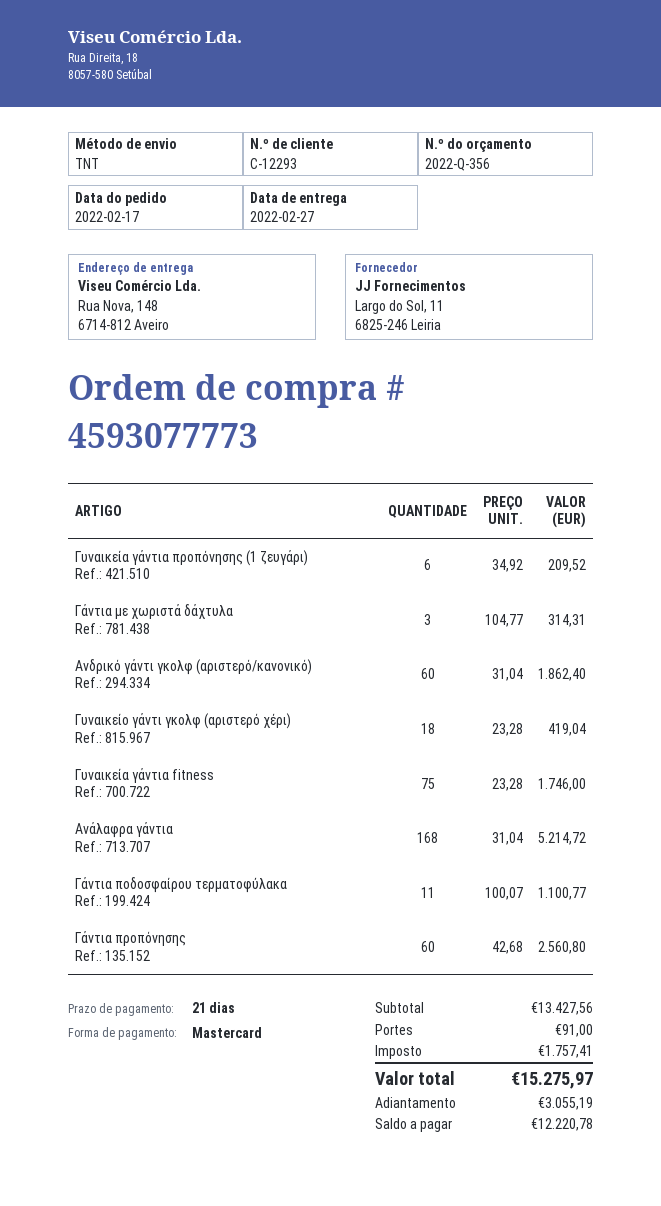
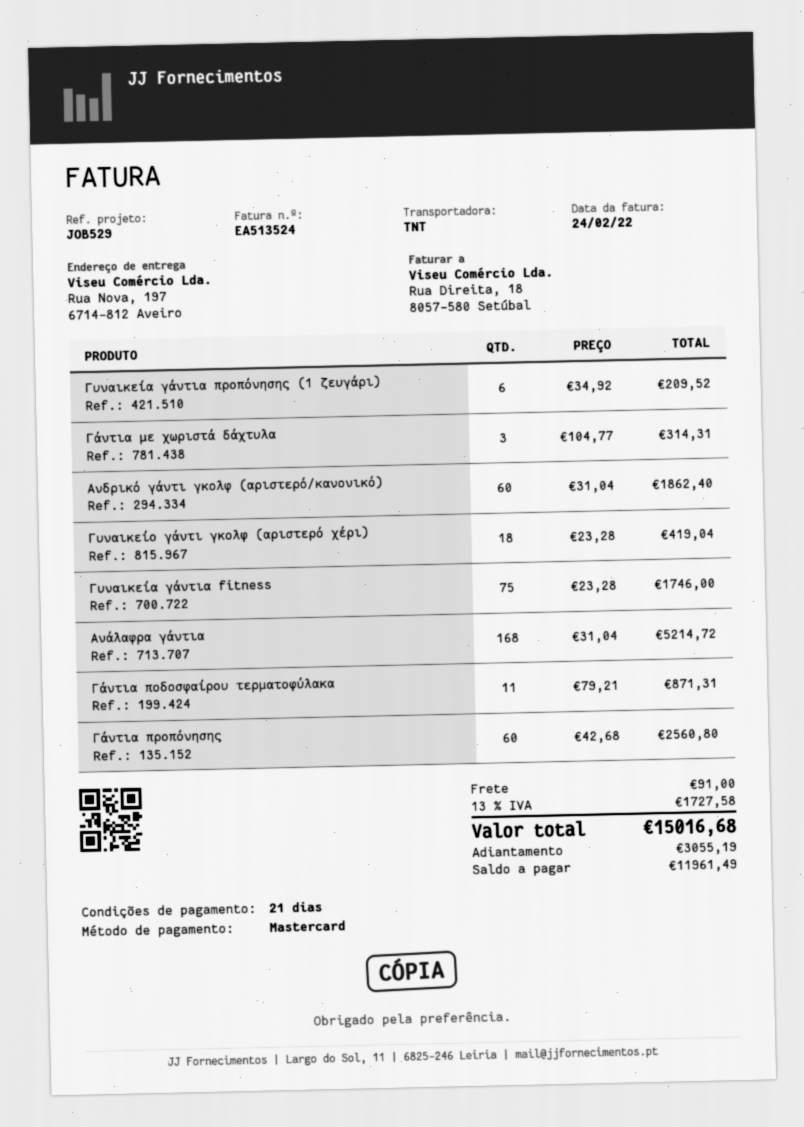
ship to: Rua Nova, 148, 6714-812 Aveiro -> Rua Nova, 197, 6714-812 Aveiro
Γάντια ποδοσφαίρου τερματοφύλακα: 11 x 100.07 = 1100.77 -> 11 x 79.21 = 871.31
tax: 1757.41 -> 1727.58
total: 15275.97 -> 15016.68
balance: 12220.78 -> 11961.49

